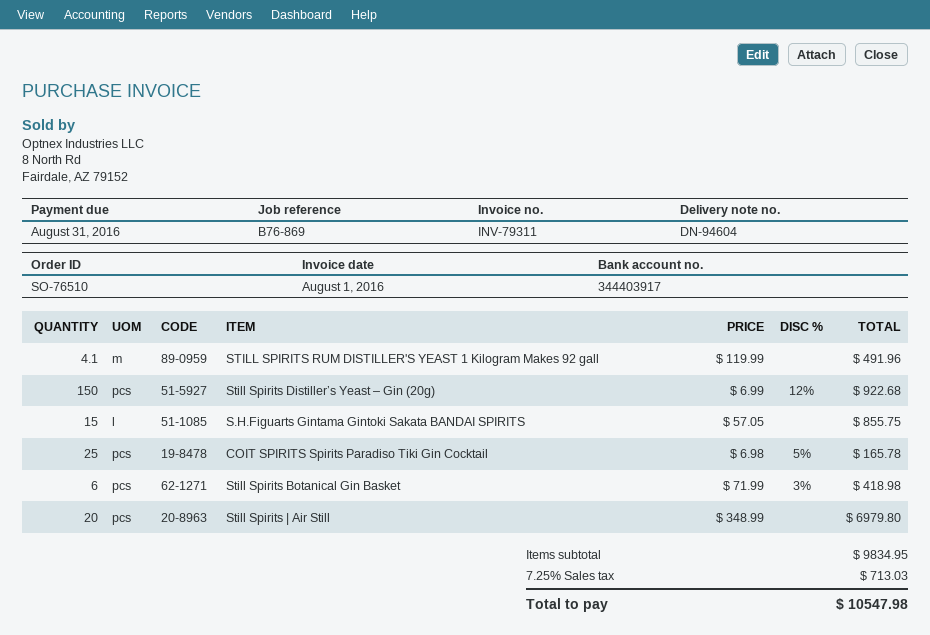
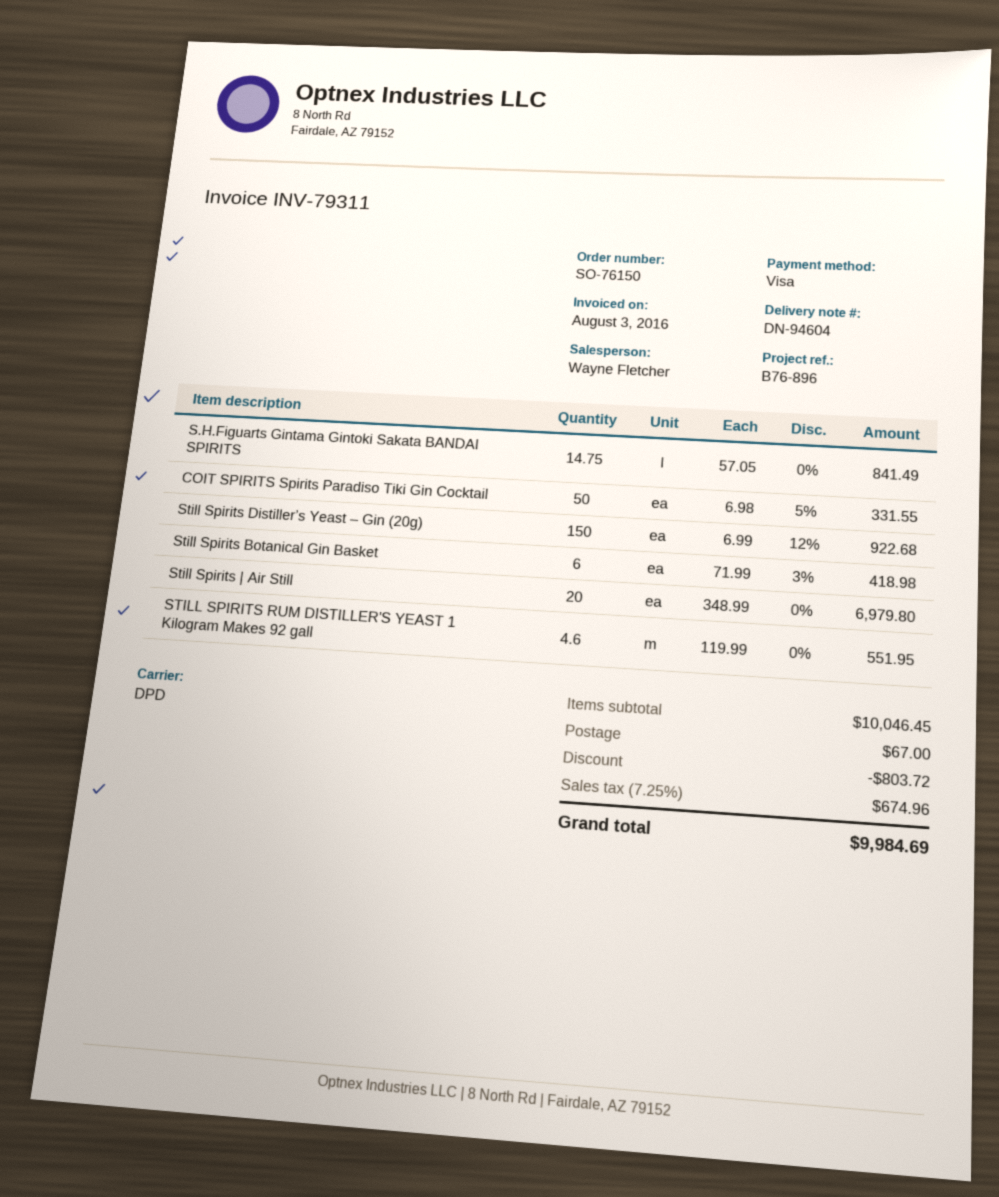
order number: SO-76510 -> SO-76150
invoice date: 2016-08-01 -> 2016-08-03
reference: B76-869 -> B76-896
STILL SPIRITS RUM DISTILLER'S YEAST 1 Kilogram Makes 92 gall: 4.1 x 119.99 = 491.96 -> 4.6 x 119.99 = 551.95
S.H.Figuarts Gintama Gintoki Sakata BANDAI SPIRITS: 15 x 57.05 = 855.75 -> 14.75 x 57.05 = 841.49
COIT SPIRITS Spirits Paradiso Tiki Gin Cocktail: 25 x 6.98 - 5% = 165.78 -> 50 x 6.98 - 5% = 331.55
subtotal: 9834.95 -> 10046.45
discount: none -> 803.72
shipping: none -> 67.00
tax: 7.25% = 713.03 -> 7.25% = 674.96
total: 10547.98 -> 9984.69

